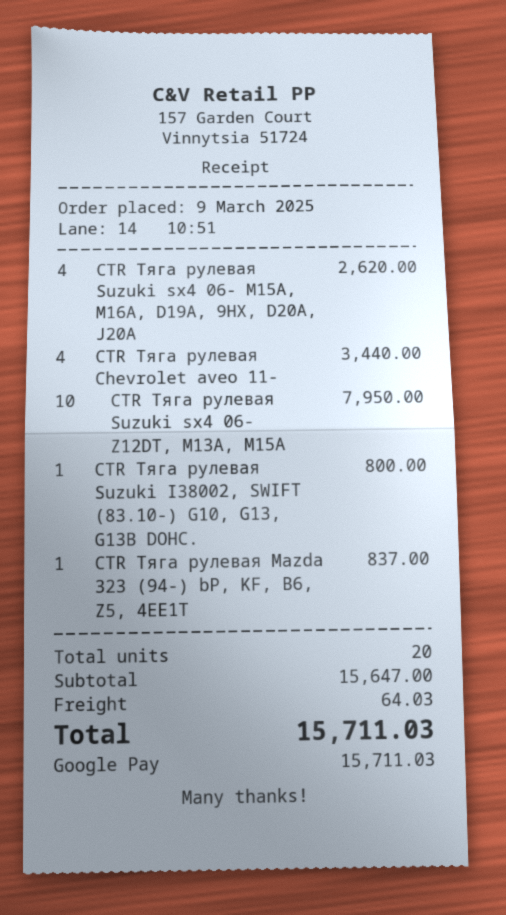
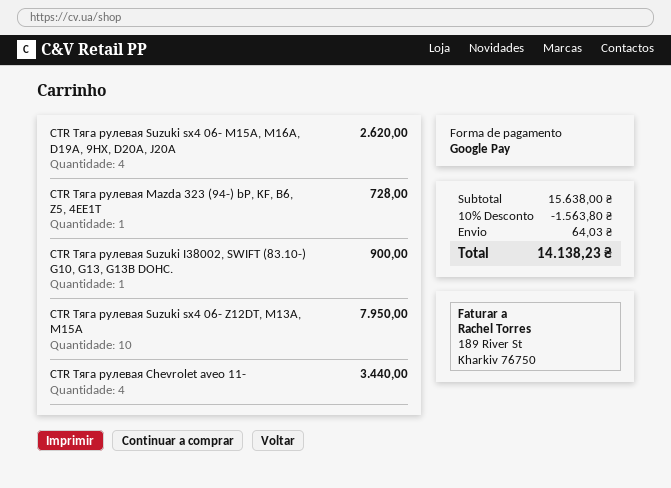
CTR Тяга рулевая Suzuki I38002, SWIFT (83.10-) G10, G13, G13B DOHC.: 1 for 800.00 -> 1 for 900.00
CTR Тяга рулевая Mazda 323 (94-) bP, KF, B6, Z5, 4EE1T: 1 for 837.00 -> 1 for 728.00
subtotal: 15647.00 -> 15638.00
discount: none -> 10% = 1563.80
total: 15711.03 -> 14138.23

